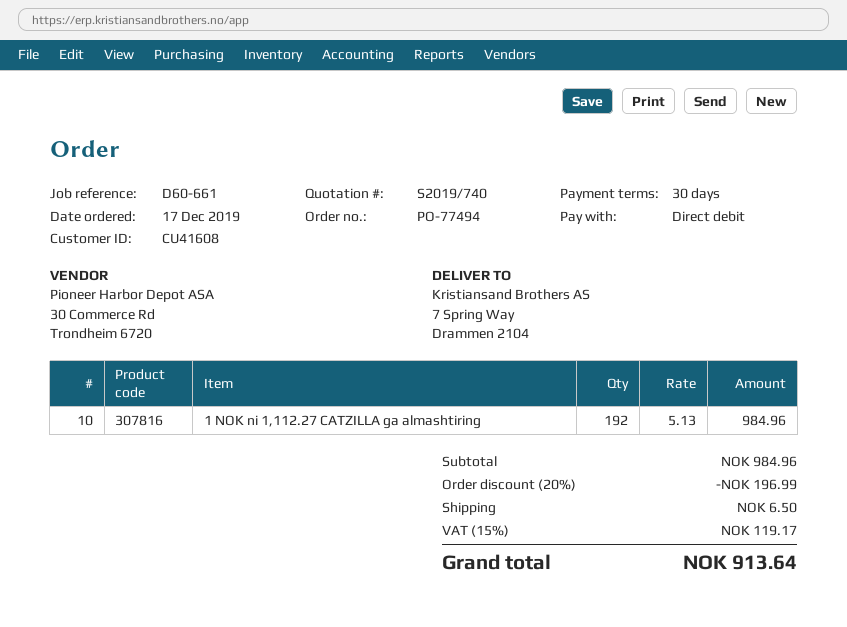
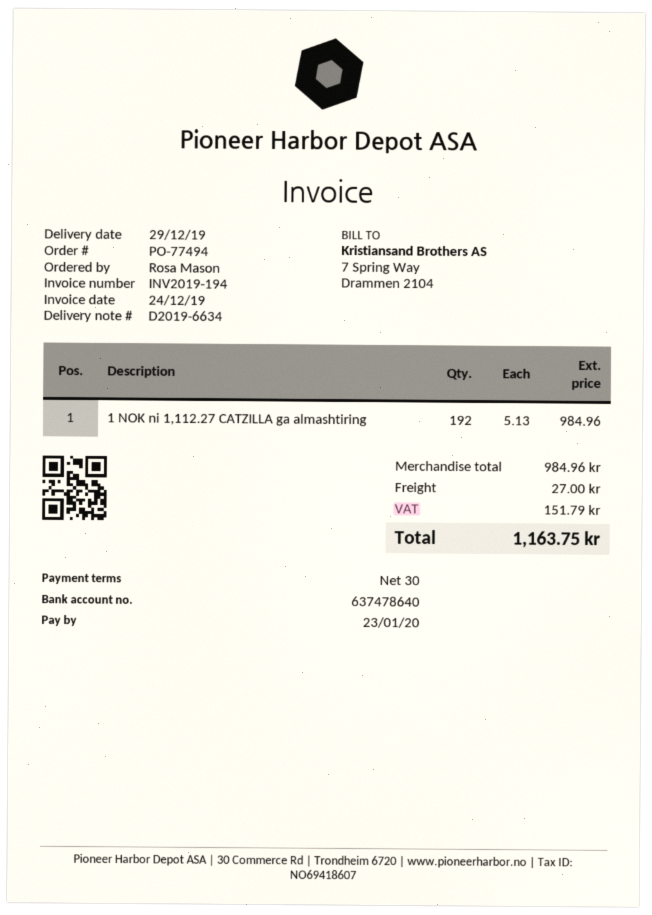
discount: 20% = 196.99 -> none
shipping: 6.50 -> 27.00
tax: 119.17 -> 151.79
total: 913.64 -> 1163.75

